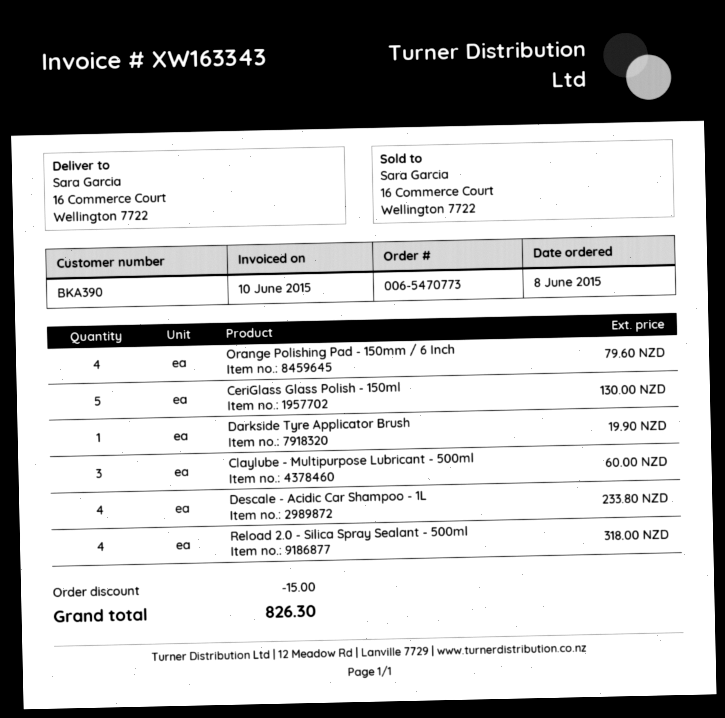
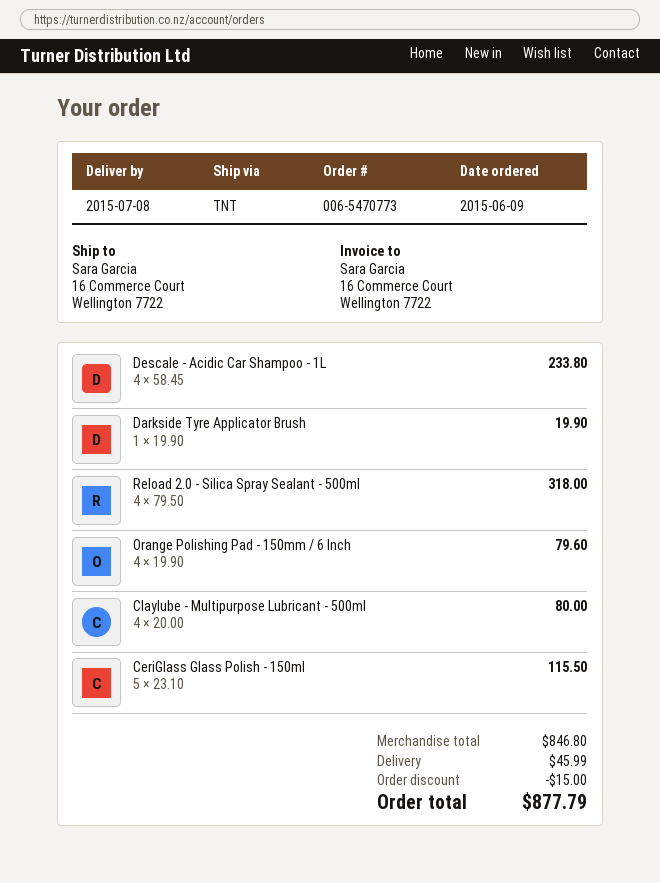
order date: 2015-06-08 -> 2015-06-09
CeriGlass Glass Polish - 150ml: 5 for 130.00 -> 5 for 115.50
Claylube - Multipurpose Lubricant - 500ml: 3 for 60.00 -> 4 for 80.00
shipping: none -> 45.99
total: 826.30 -> 877.79

